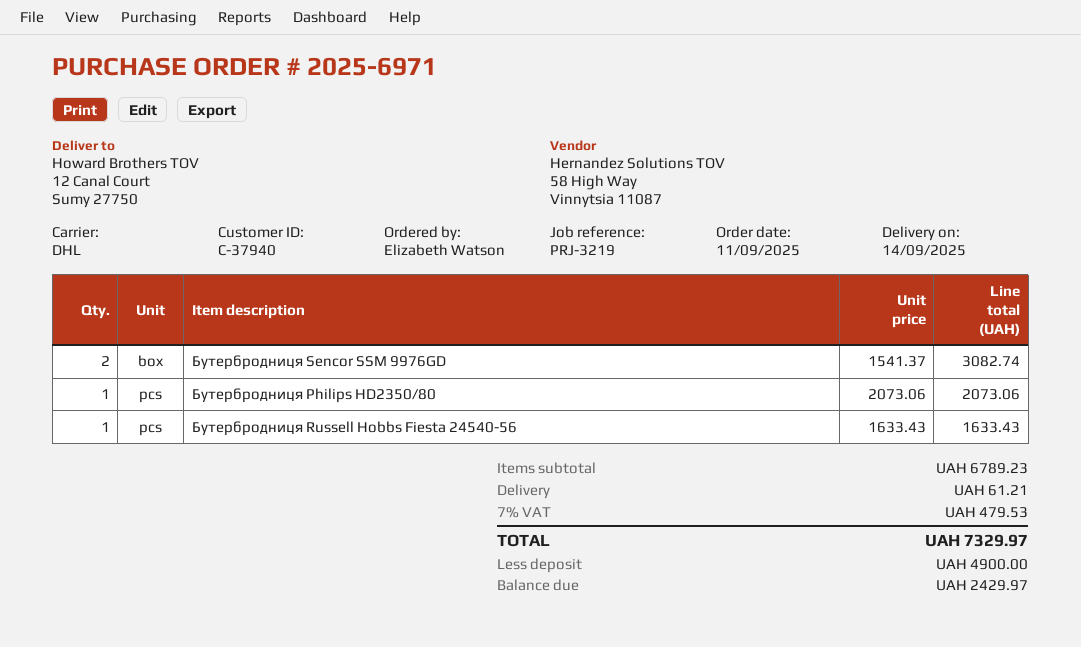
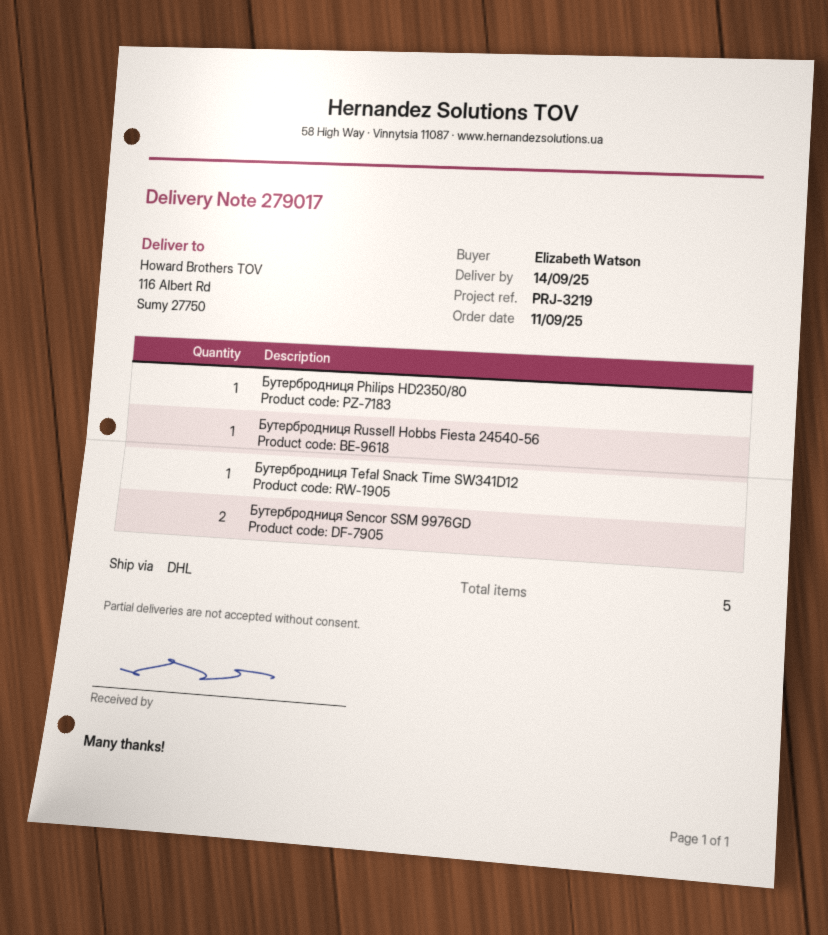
ship to: 12 Canal Court, Sumy 27750 -> 116 Albert Rd, Sumy 27750
Бутербродниця Tefal Snack Time SW341D12: none -> 1

